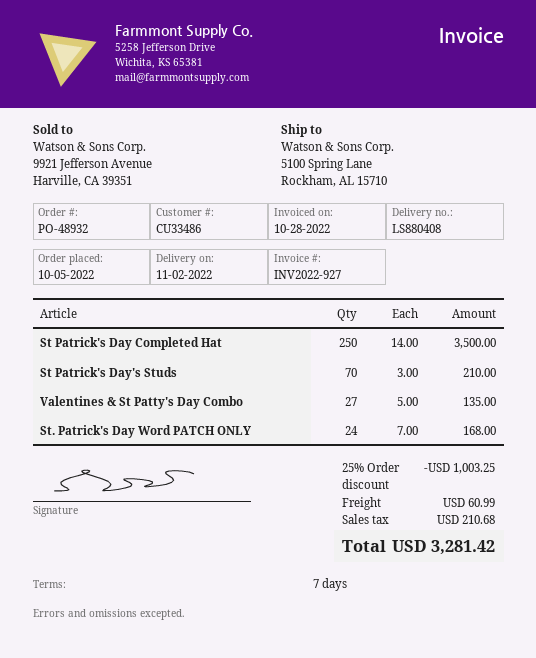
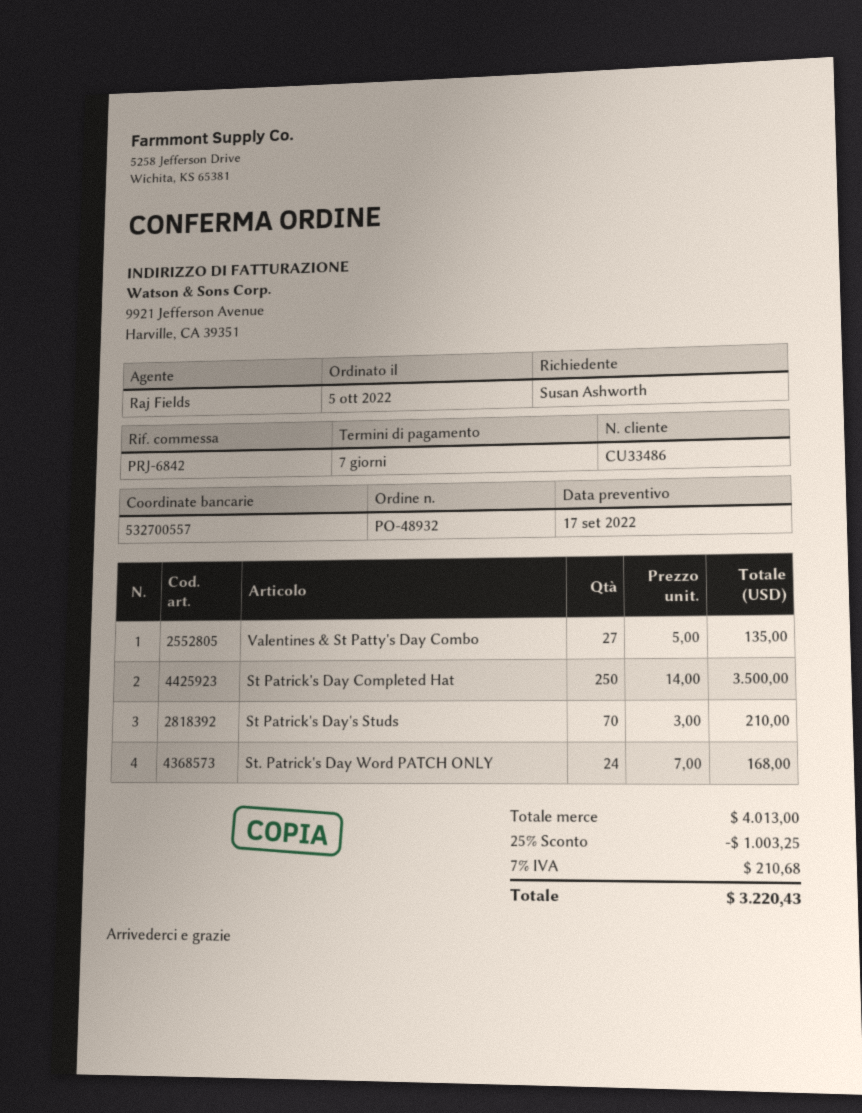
shipping: 60.99 -> none
total: 3281.42 -> 3220.43

